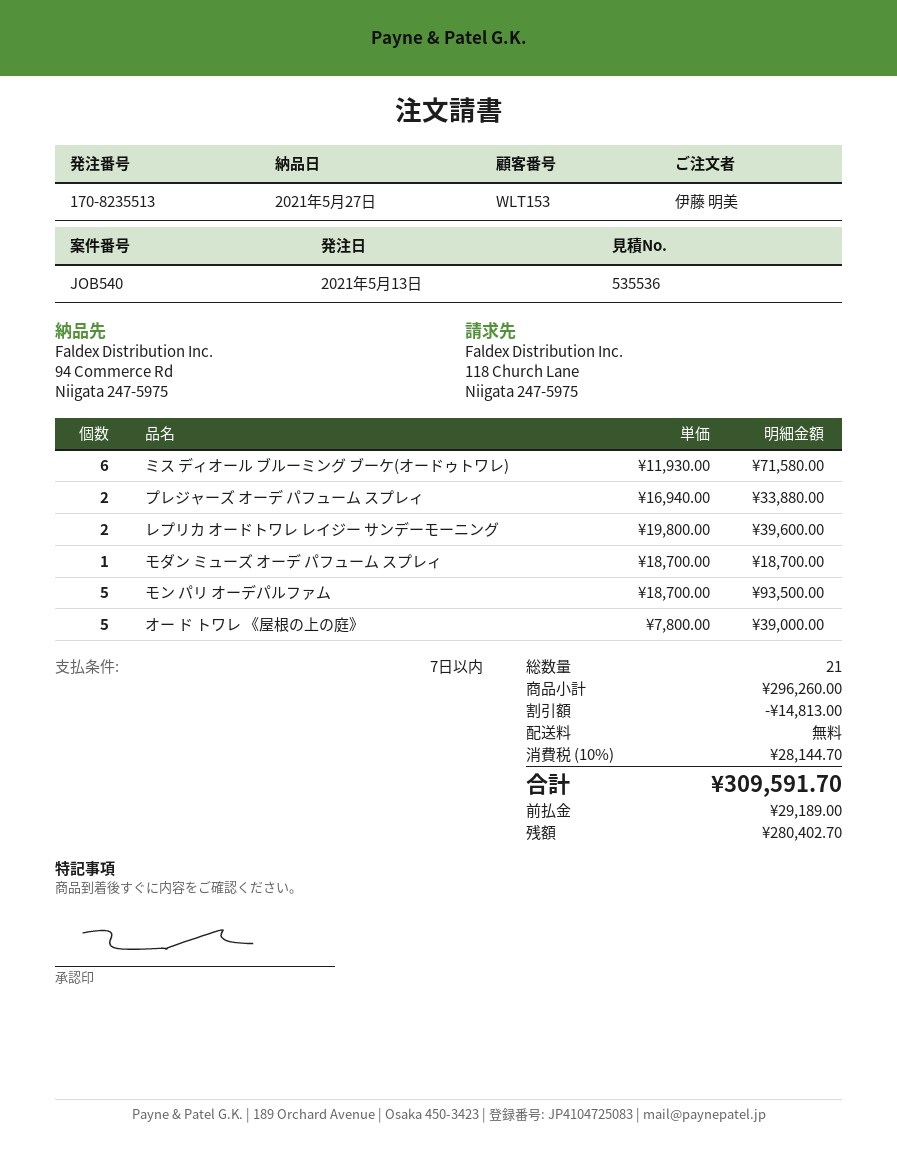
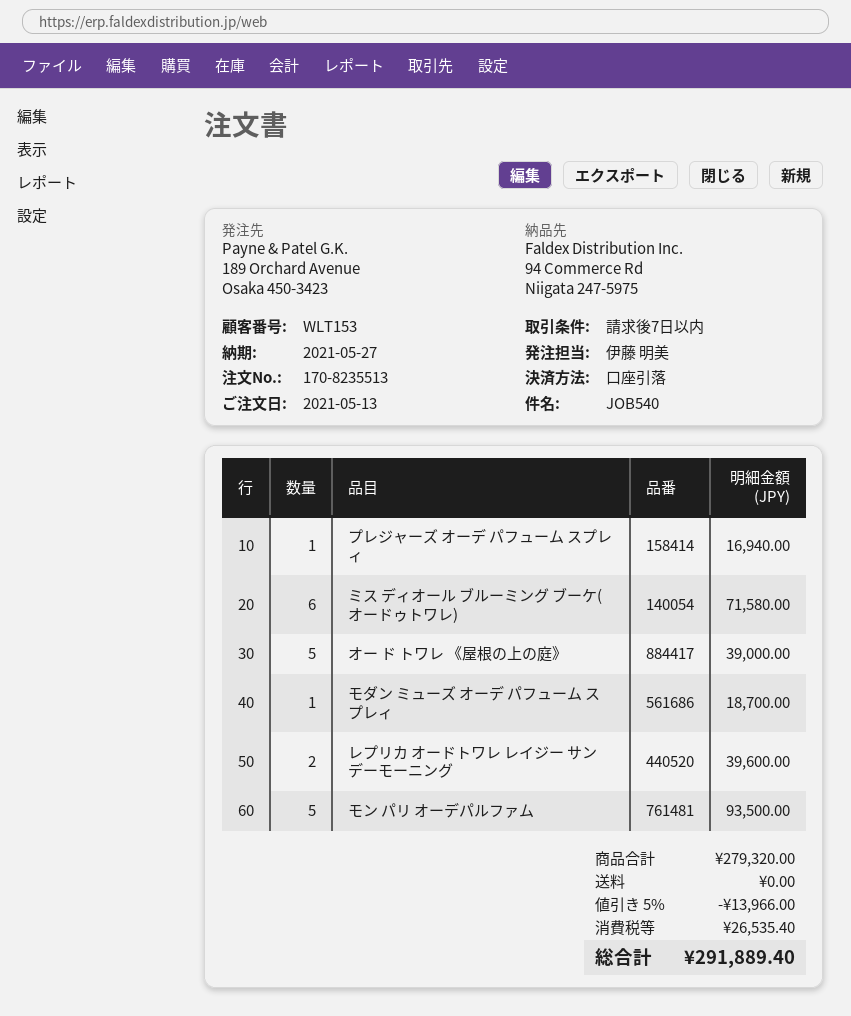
プレジャーズ オーデ パフューム スプレィ: 2 for 33880.00 -> 1 for 16940.00
subtotal: 296260.00 -> 279320.00
discount: 14813.00 -> 13966.00
tax: 28144.70 -> 26535.40
total: 309591.70 -> 291889.40

